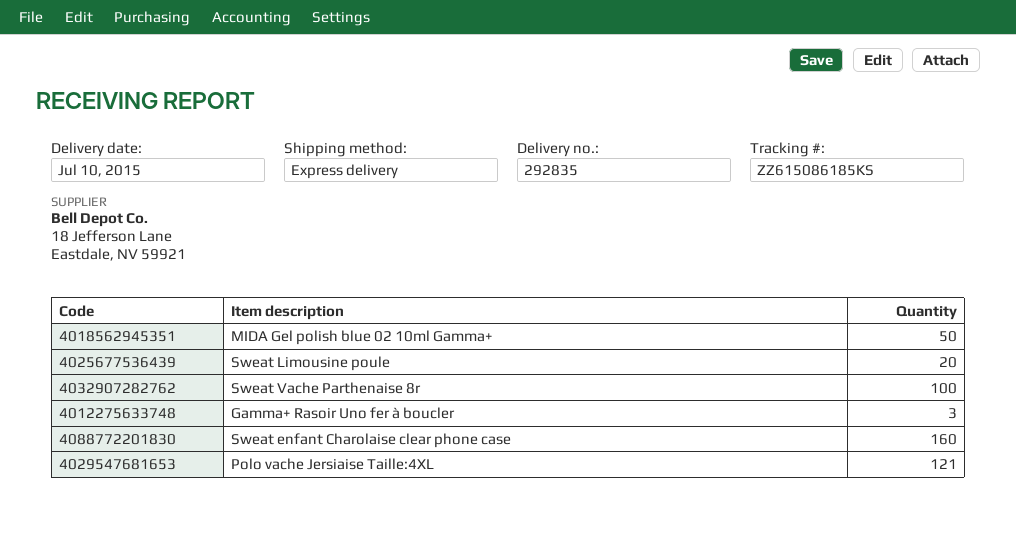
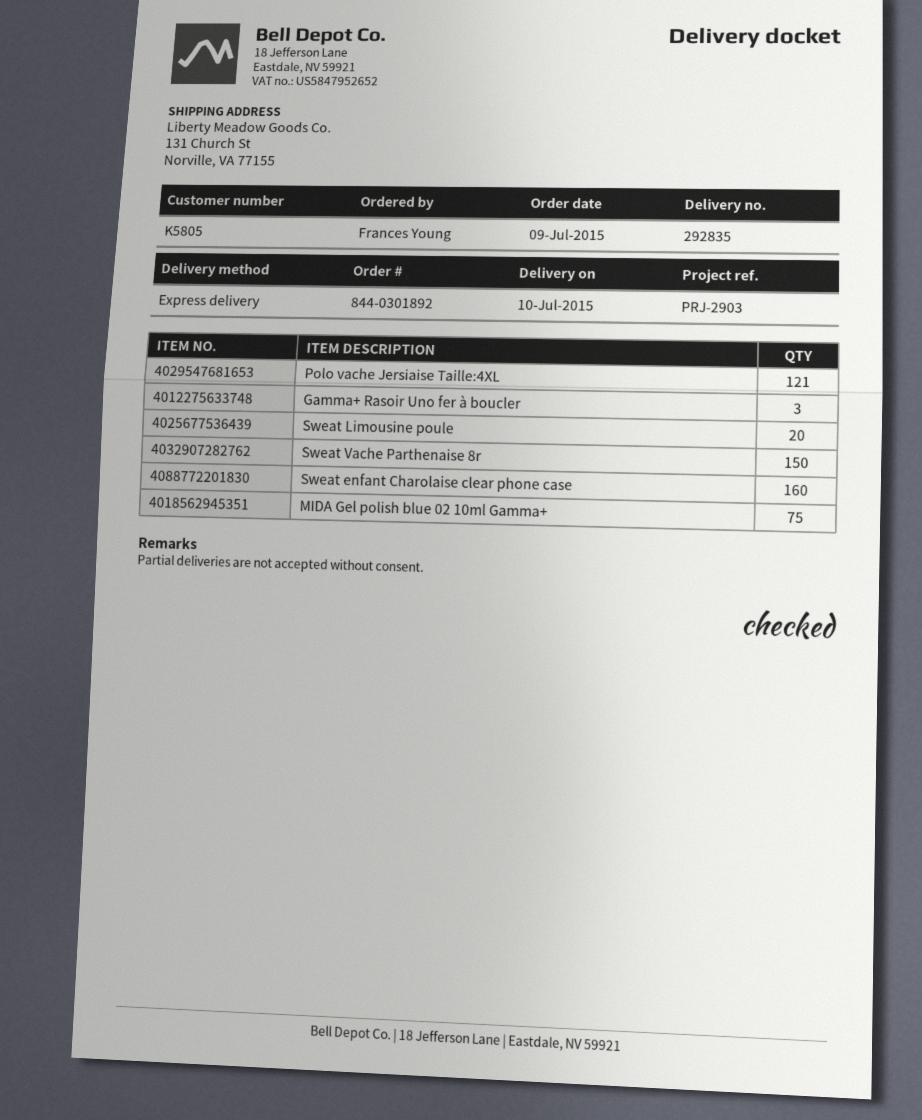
MIDA Gel polish blue 02 10ml Gamma+: 50 -> 75
Sweat Vache Parthenaise 8r: 100 -> 150

